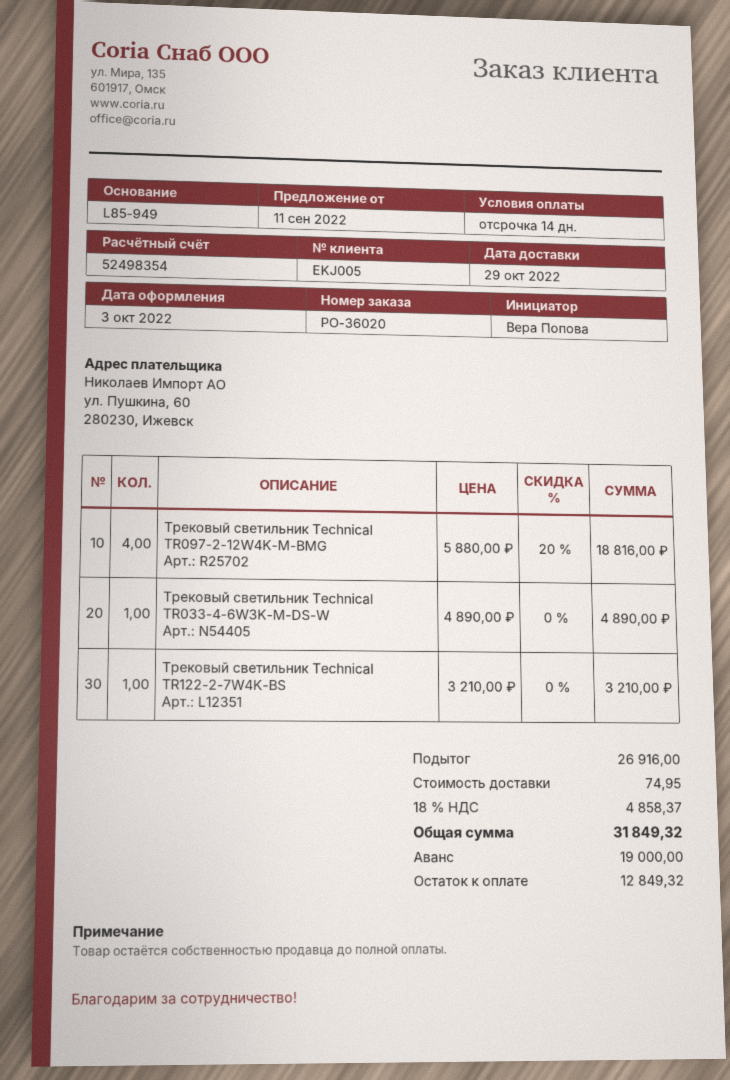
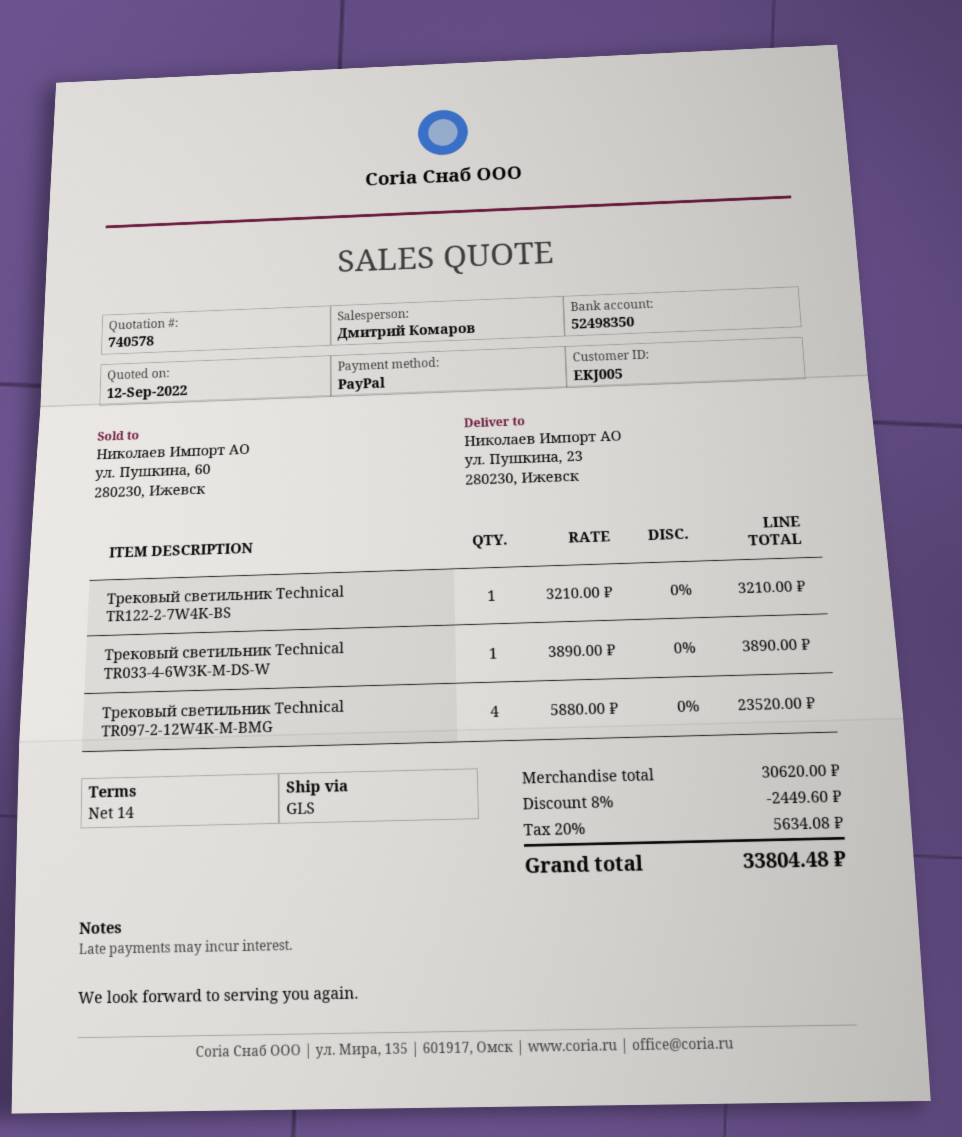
quote date: 2022-09-11 -> 2022-09-12
bank account: 52498354 -> 52498350
Трековый светильник Technical TR097-2-12W4K-M-BMG: 4 x 5880.00 - 20% = 18816.00 -> 4 x 5880.00 = 23520.00
Трековый светильник Technical TR033-4-6W3K-M-DS-W: 1 x 4890.00 = 4890.00 -> 1 x 3890.00 = 3890.00
subtotal: 26916.00 -> 30620.00
discount: none -> 8% = 2449.60
shipping: 74.95 -> none
tax: 18% = 4858.37 -> 20% = 5634.08
total: 31849.32 -> 33804.48

